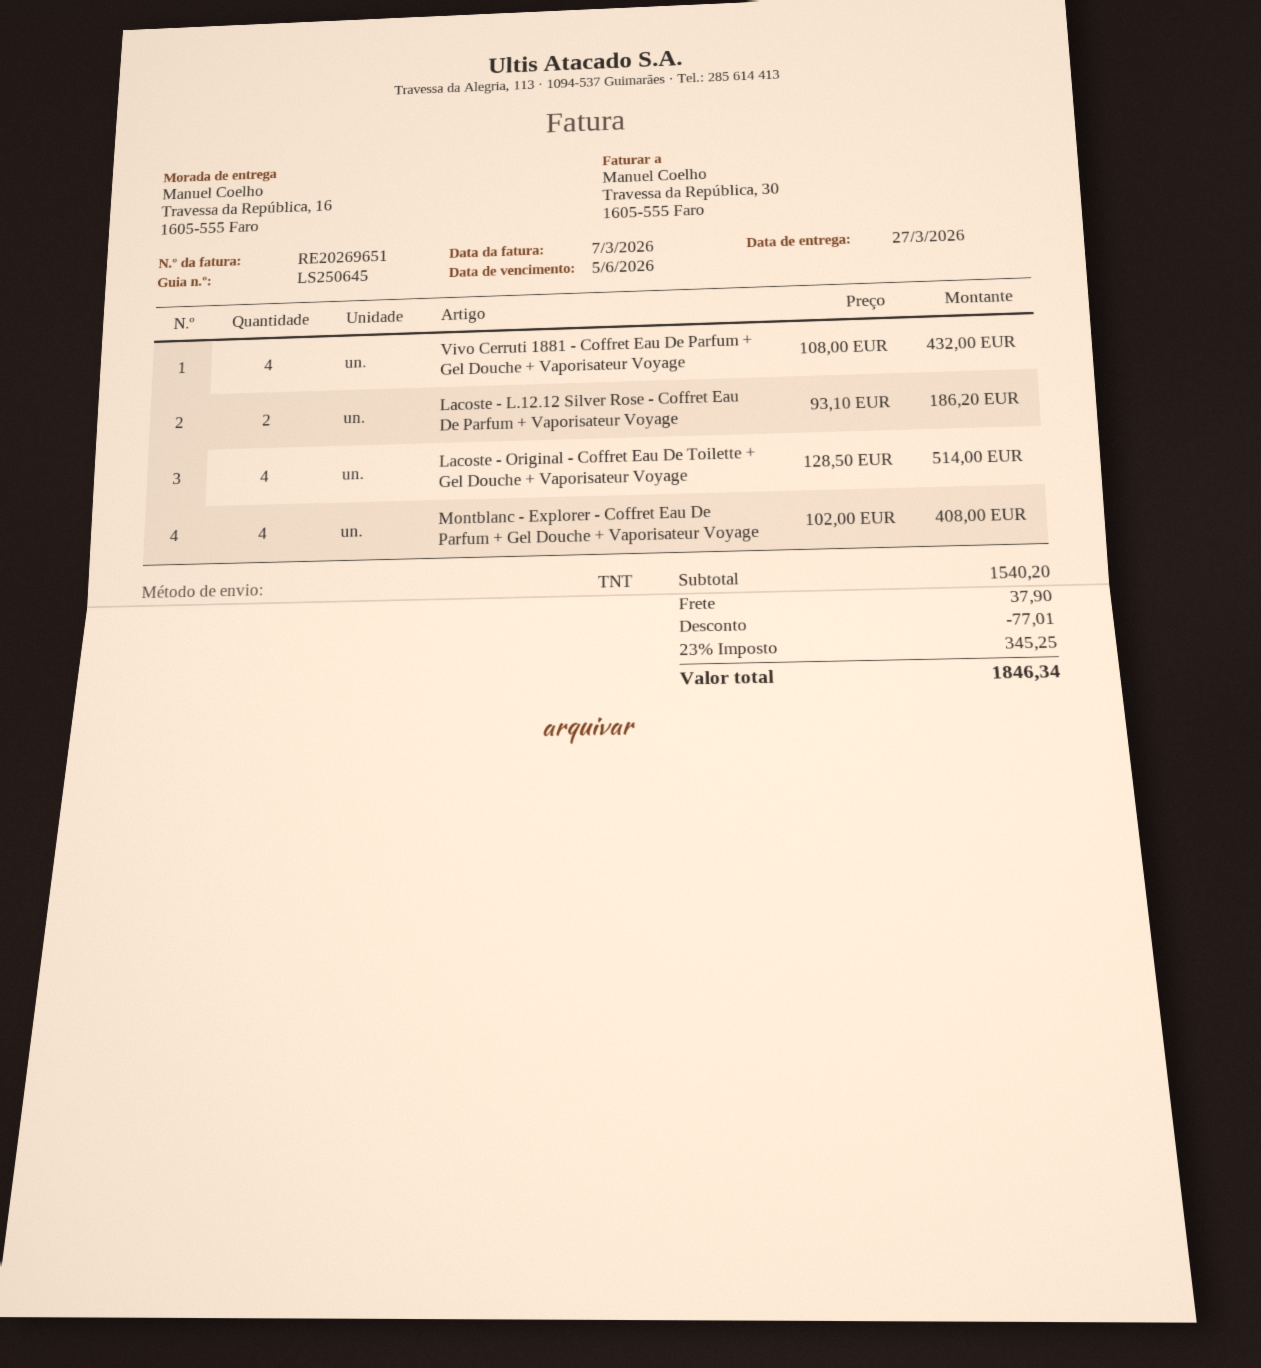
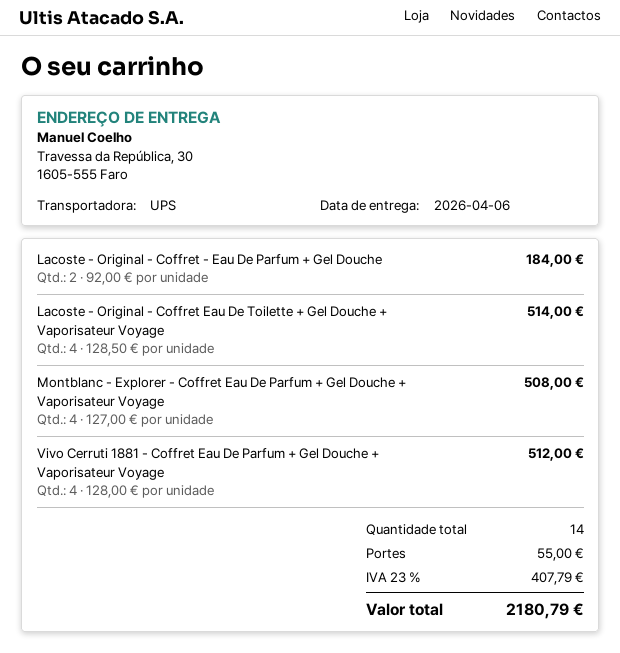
delivery date: 2026-03-27 -> 2026-04-06
shipping method: TNT -> UPS
ship to: Travessa da República, 16, 1605-555 Faro -> Travessa da República, 30, 1605-555 Faro
Vivo Cerruti 1881 - Coffret Eau De Parfum + Gel Douche + Vaporisateur Voyage: 4 x 108.00 = 432.00 -> 4 x 128.00 = 512.00
Lacoste - L.12.12 Silver Rose - Coffret Eau De Parfum + Vaporisateur Voyage: 2 x 93.10 = 186.20 -> none
Montblanc - Explorer - Coffret Eau De Parfum + Gel Douche + Vaporisateur Voyage: 4 x 102.00 = 408.00 -> 4 x 127.00 = 508.00
Lacoste - Original - Coffret - Eau De Parfum + Gel Douche: none -> 2 x 92.00 = 184.00
discount: 77.01 -> none
shipping: 37.90 -> 55.00
tax: 23% = 345.25 -> 23% = 407.79
total: 1846.34 -> 2180.79

